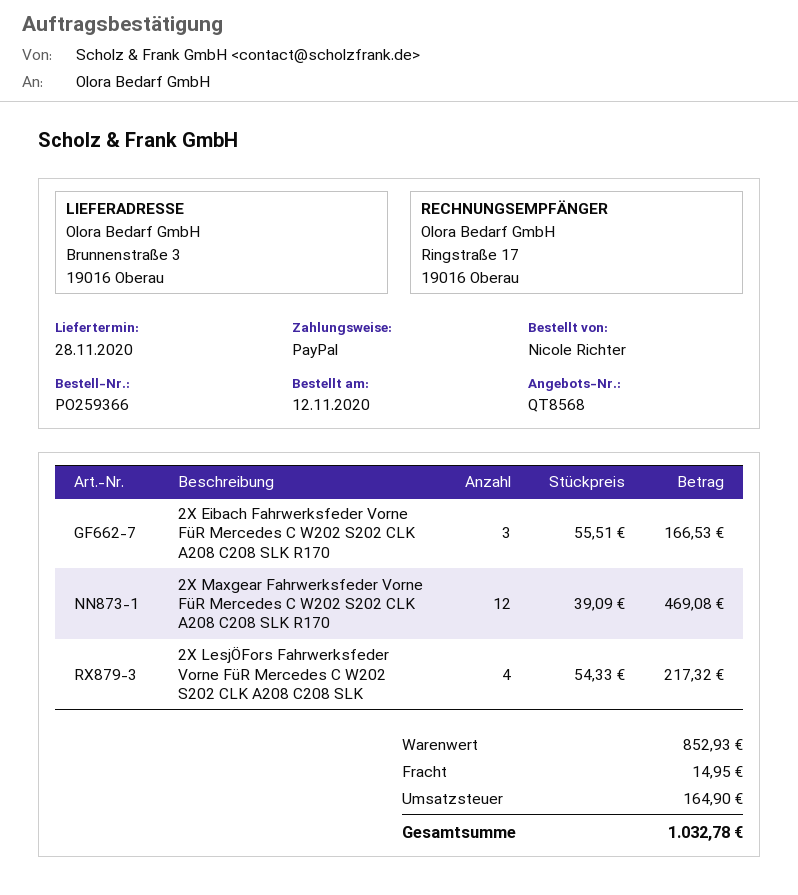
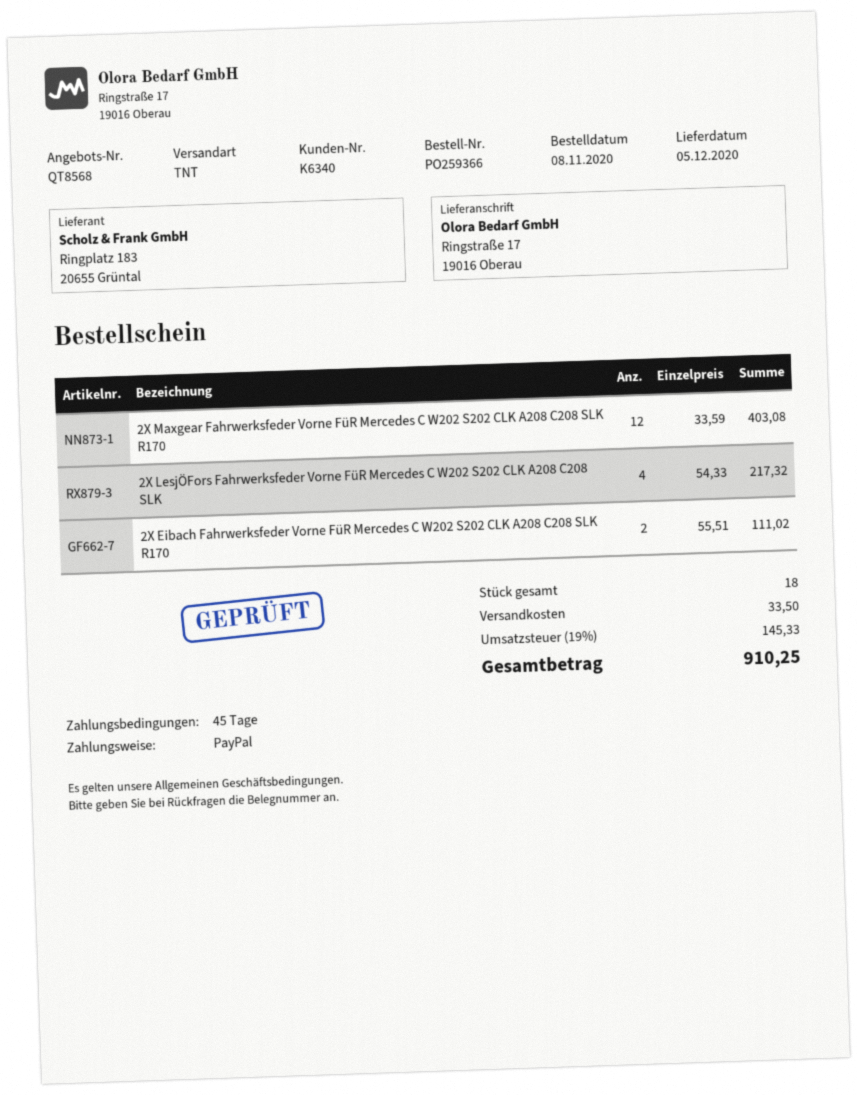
order date: 2020-11-12 -> 2020-11-08
delivery date: 2020-11-28 -> 2020-12-05
ship to: Brunnenstraße 3, 19016 Oberau -> Ringstraße 17, 19016 Oberau
2X Eibach Fahrwerksfeder Vorne FüR Mercedes C W202 S202 CLK A208 C208 SLK R170: 3 x 55.51 = 166.53 -> 2 x 55.51 = 111.02
2X Maxgear Fahrwerksfeder Vorne FüR Mercedes C W202 S202 CLK A208 C208 SLK R170: 12 x 39.09 = 469.08 -> 12 x 33.59 = 403.08
shipping: 14.95 -> 33.50
tax: 164.90 -> 145.33
total: 1032.78 -> 910.25

